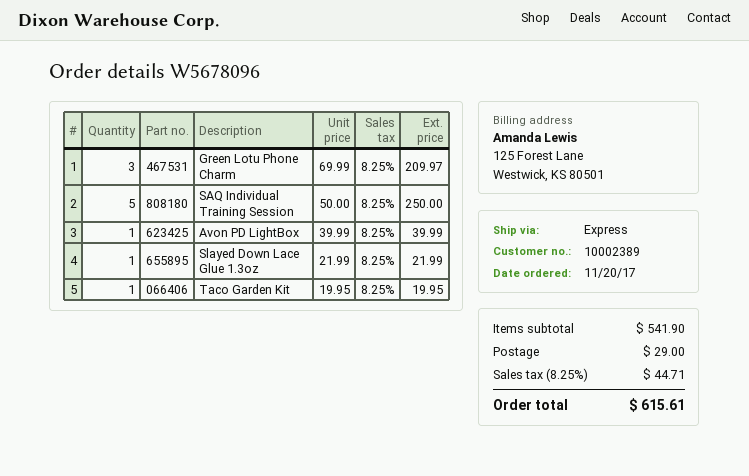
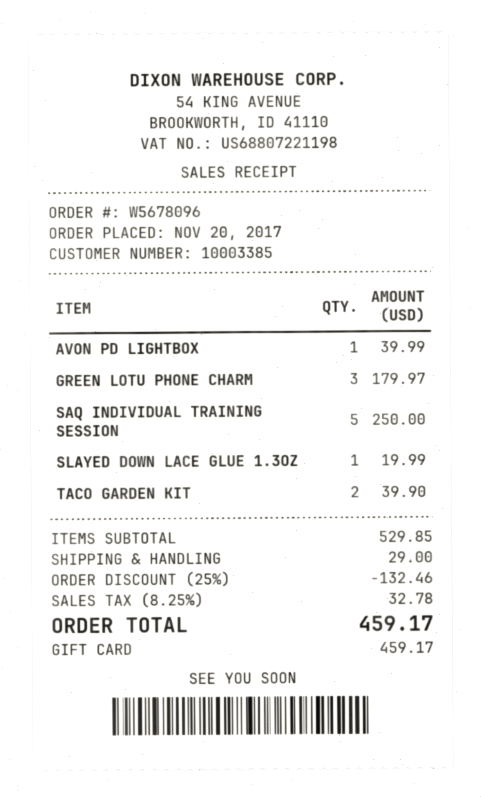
customer number: 10002389 -> 10003385
Green Lotu Phone Charm: 3 for 209.97 -> 3 for 179.97
Slayed Down Lace Glue 1.3oz: 1 for 21.99 -> 1 for 19.99
Taco Garden Kit: 1 for 19.95 -> 2 for 39.90
subtotal: 541.90 -> 529.85
discount: none -> 25% = 132.46
tax: 8.25% = 44.71 -> 8.25% = 32.78
total: 615.61 -> 459.17

